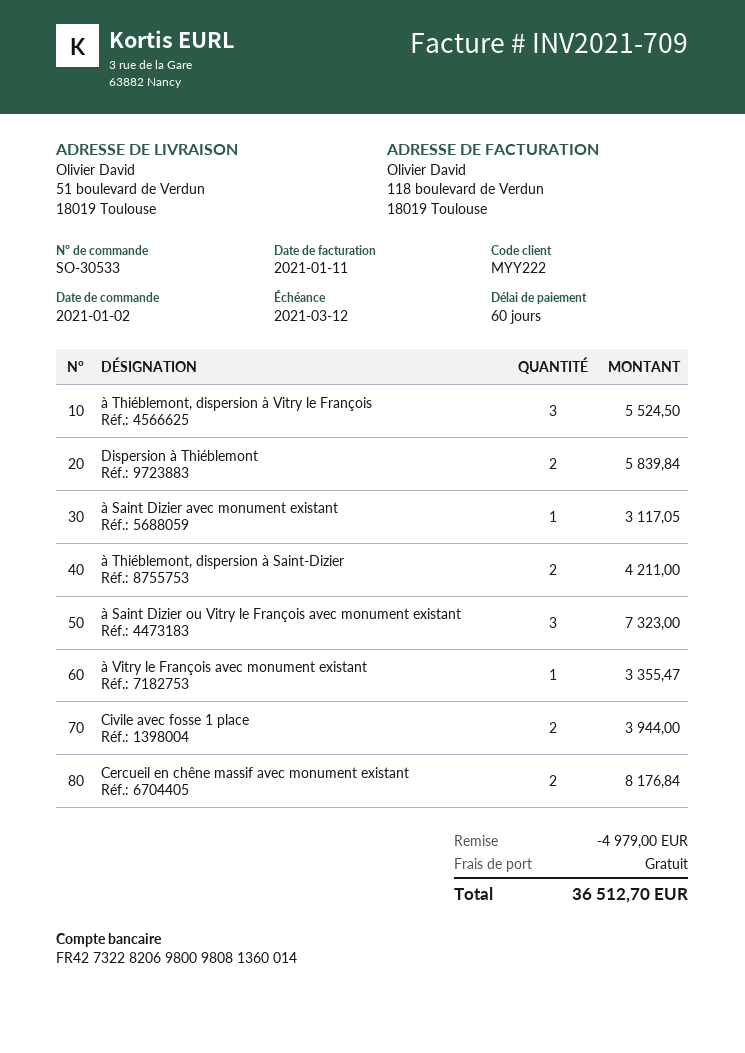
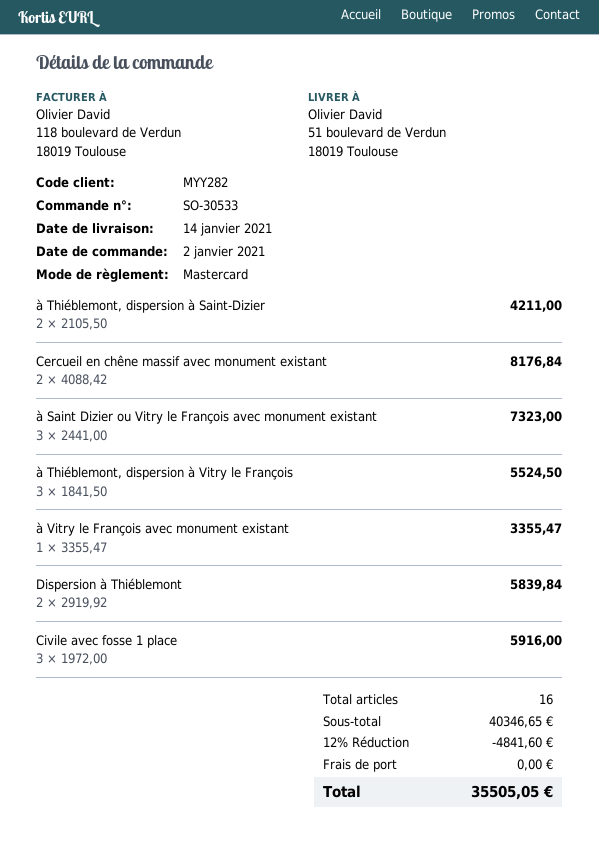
customer number: MYY222 -> MYY282
à Saint Dizier avec monument existant: 1 for 3117.05 -> none
Civile avec fosse 1 place: 2 for 3944.00 -> 3 for 5916.00
discount: 4979.00 -> 4841.60
total: 36512.70 -> 35505.05

